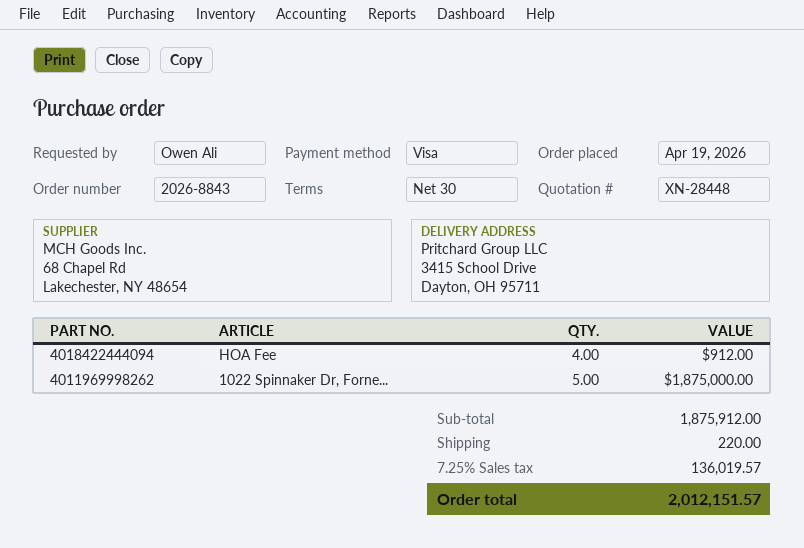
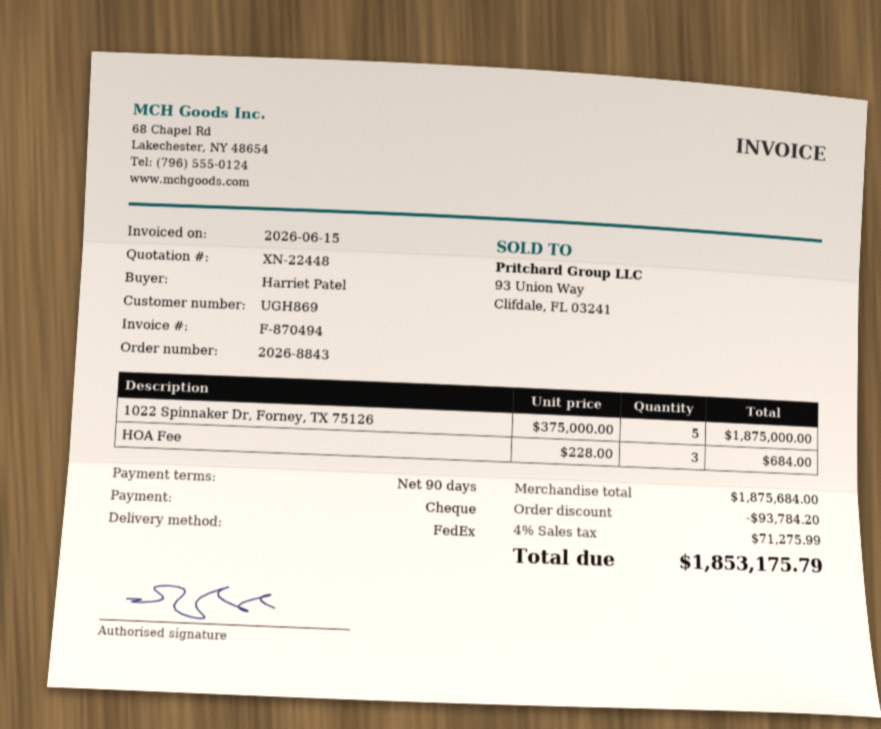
quote number: XN-28448 -> XN-22448
payment terms: 30 days -> 90 days
ordered by: Owen Ali -> Harriet Patel
payment method: Visa -> cheque
HOA Fee: 4 for 912.00 -> 3 for 684.00
subtotal: 1875912.00 -> 1875684.00
discount: none -> 93784.20
shipping: 220.00 -> none
tax: 7.25% = 136019.57 -> 4% = 71275.99
total: 2012151.57 -> 1853175.79

